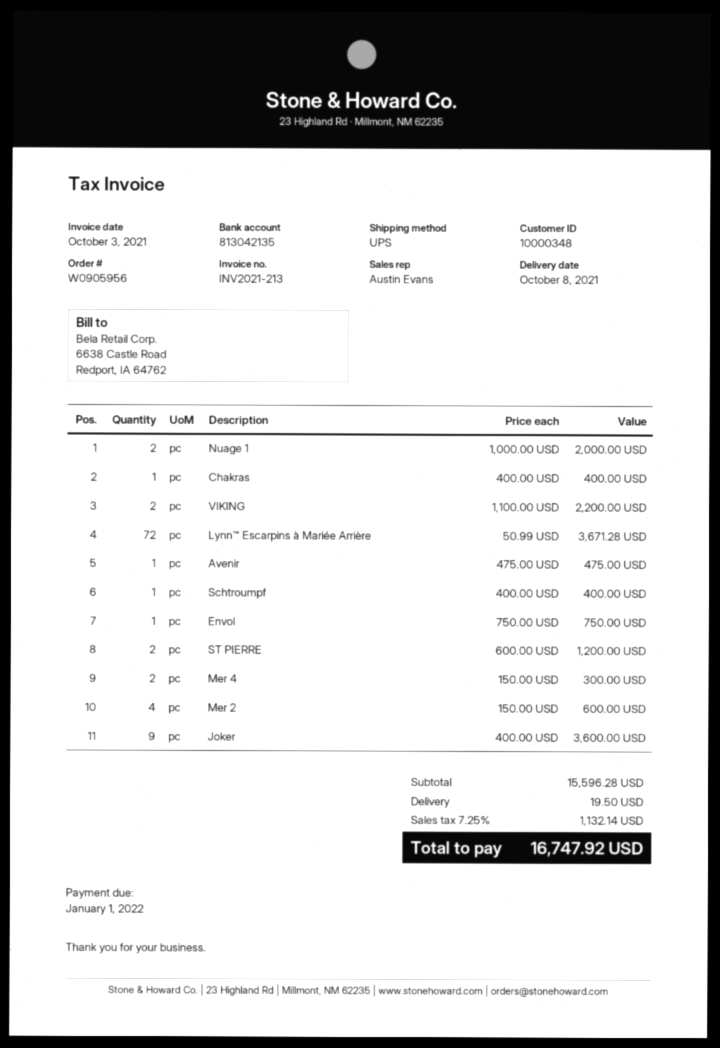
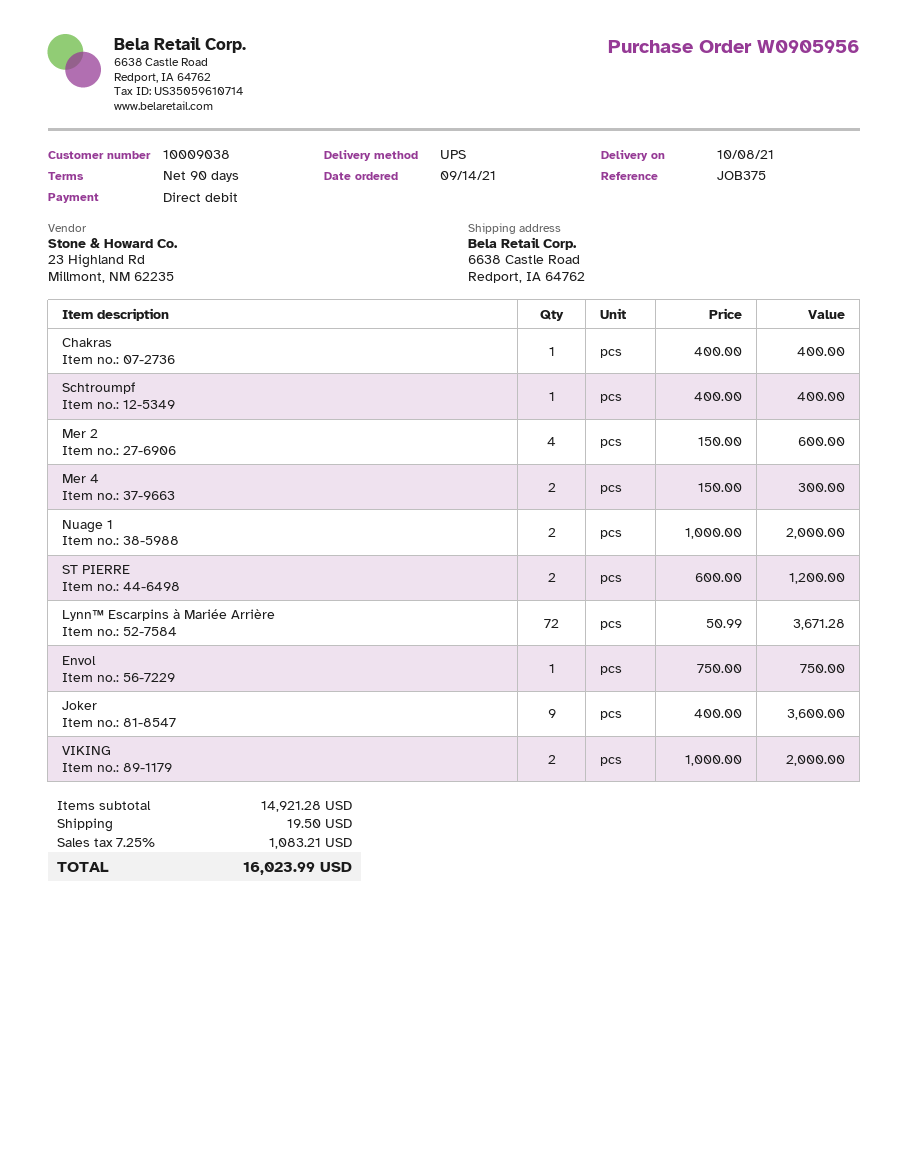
customer number: 10000348 -> 10009038
VIKING: 2 x 1100.00 = 2200.00 -> 2 x 1000.00 = 2000.00
Avenir: 1 x 475.00 = 475.00 -> none
subtotal: 15596.28 -> 14921.28
tax: 7.25% = 1132.14 -> 7.25% = 1083.21
total: 16747.92 -> 16023.99

